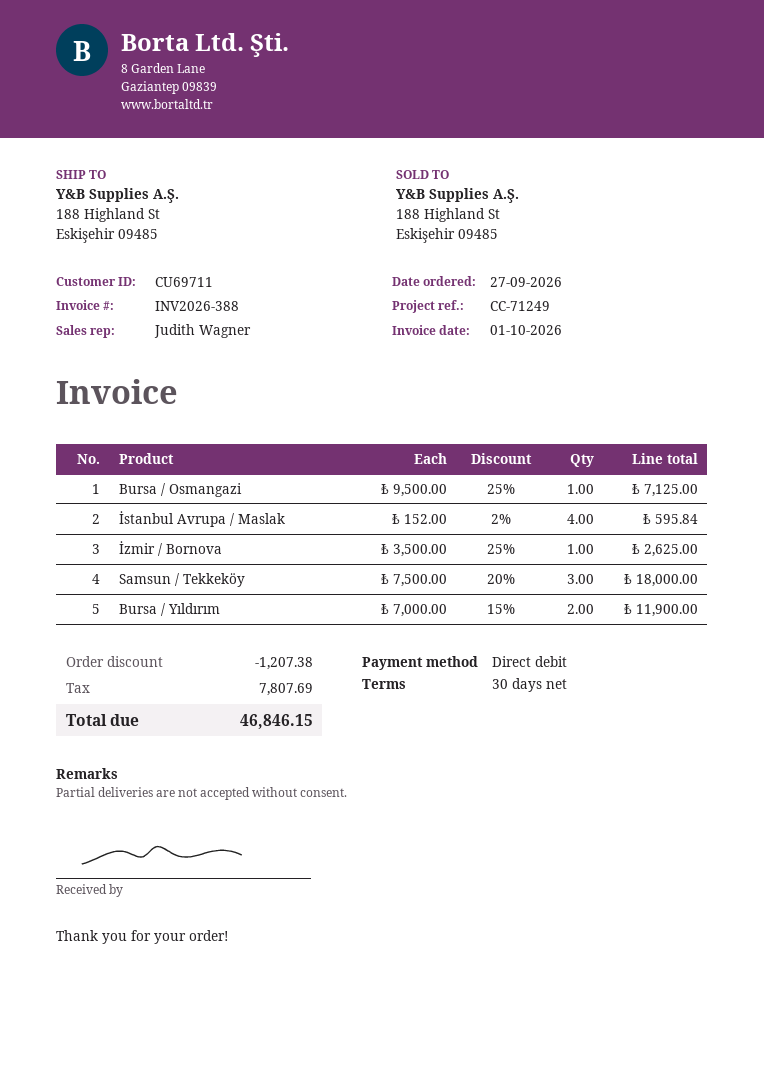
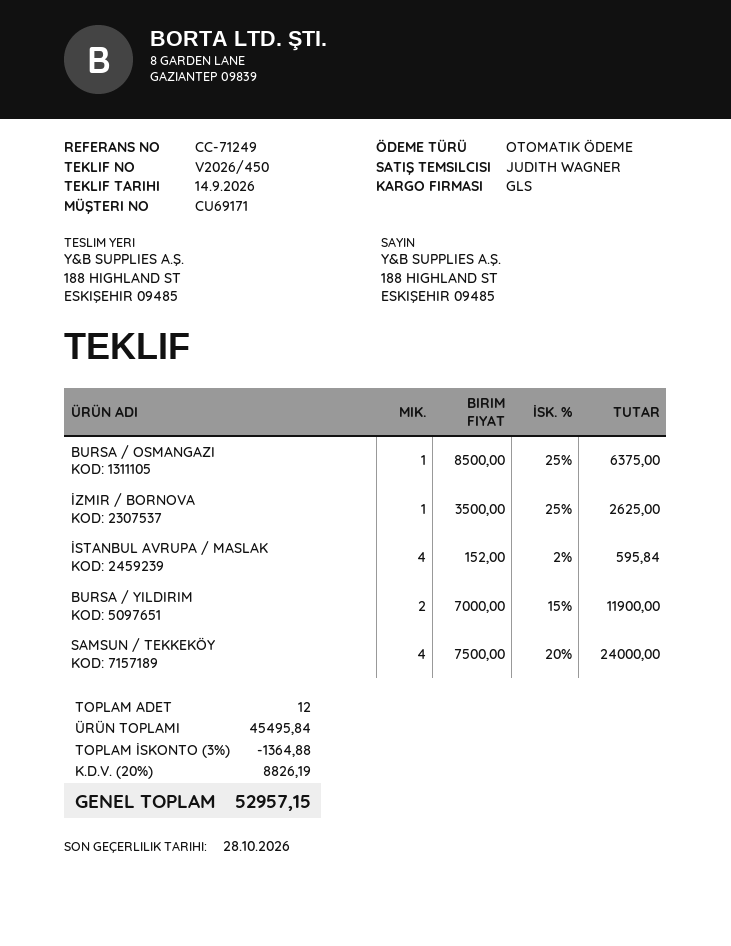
customer number: CU69711 -> CU69171
Bursa / Osmangazi: 1 x 9500.00 - 25% = 7125.00 -> 1 x 8500.00 - 25% = 6375.00
Samsun / Tekkeköy: 3 x 7500.00 - 20% = 18000.00 -> 4 x 7500.00 - 20% = 24000.00
discount: 1207.38 -> 1364.88
tax: 7807.69 -> 8826.19
total: 46846.15 -> 52957.15

